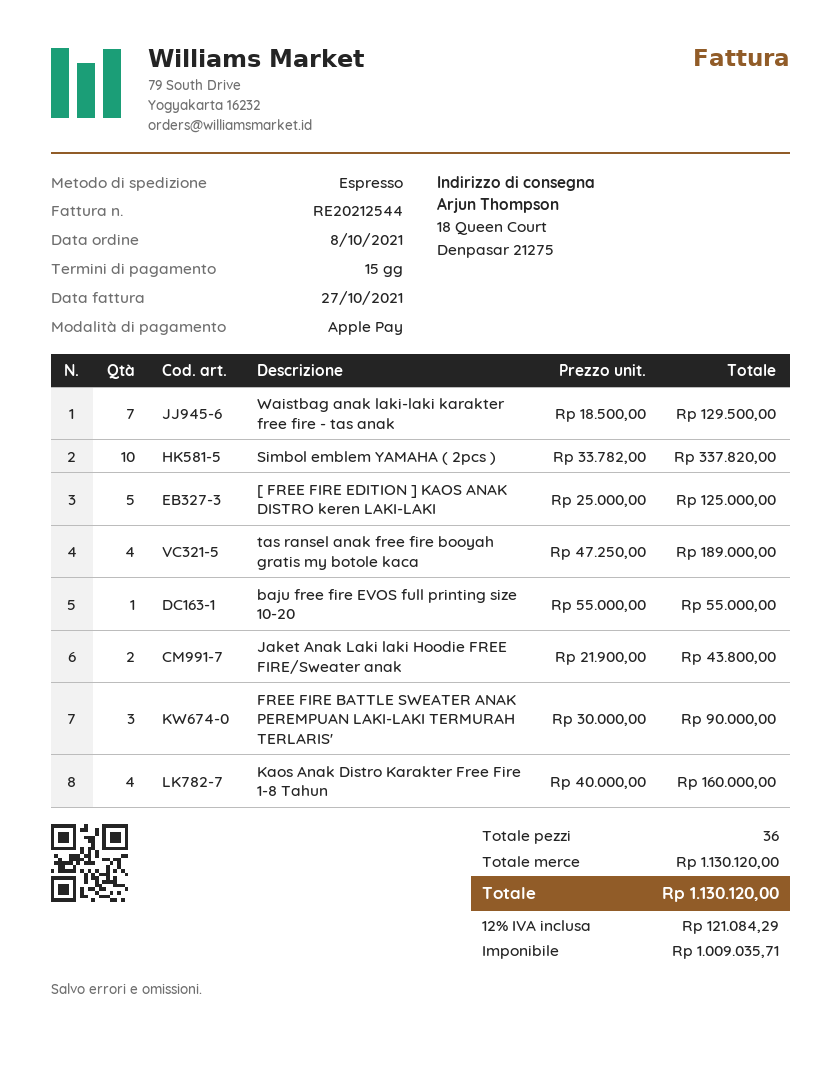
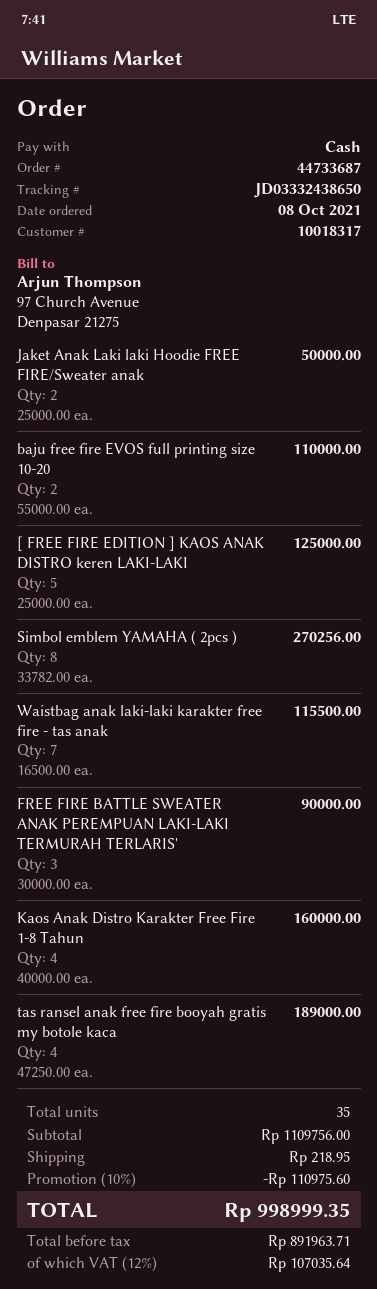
payment method: Apple Pay -> cash
Waistbag anak laki-laki karakter free fire - tas anak: 7 x 18500.00 = 129500.00 -> 7 x 16500.00 = 115500.00
Simbol emblem YAMAHA ( 2pcs ): 10 x 33782.00 = 337820.00 -> 8 x 33782.00 = 270256.00
baju free fire EVOS full printing size 10-20: 1 x 55000.00 = 55000.00 -> 2 x 55000.00 = 110000.00
Jaket Anak Laki laki Hoodie FREE FIRE/Sweater anak: 2 x 21900.00 = 43800.00 -> 2 x 25000.00 = 50000.00
total quantity: 36 -> 35
subtotal: 1130120.00 -> 1109756.00
discount: none -> 10% = 110975.60
shipping: none -> 218.95
net: 1009035.71 -> 891963.71
tax: 12% = 121084.29 -> 12% = 107035.64
total: 1130120.00 -> 998999.35

